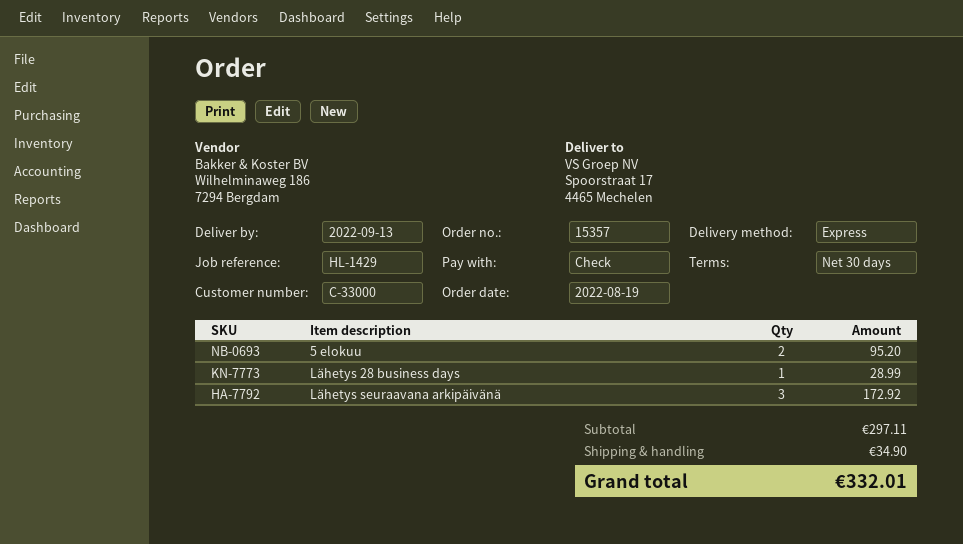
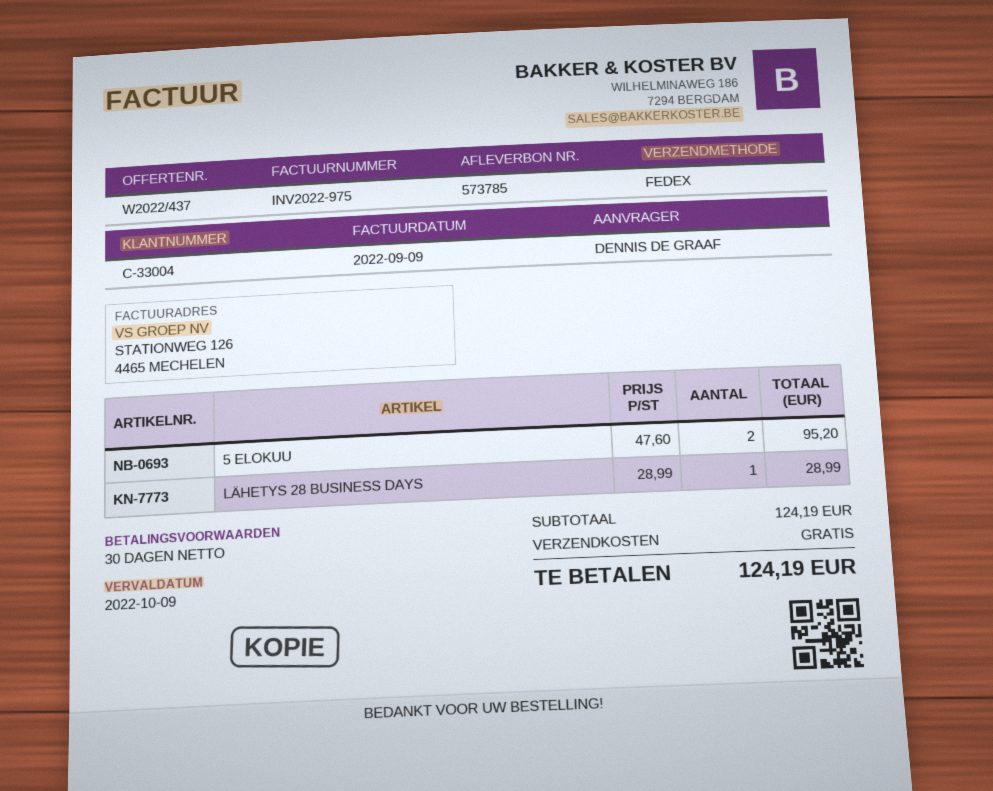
customer number: C-33000 -> C-33004
shipping method: express -> FedEx
Lähetys seuraavana arkipäivänä: 3 for 172.92 -> none
subtotal: 297.11 -> 124.19
shipping: 34.90 -> 0.00
total: 332.01 -> 124.19

